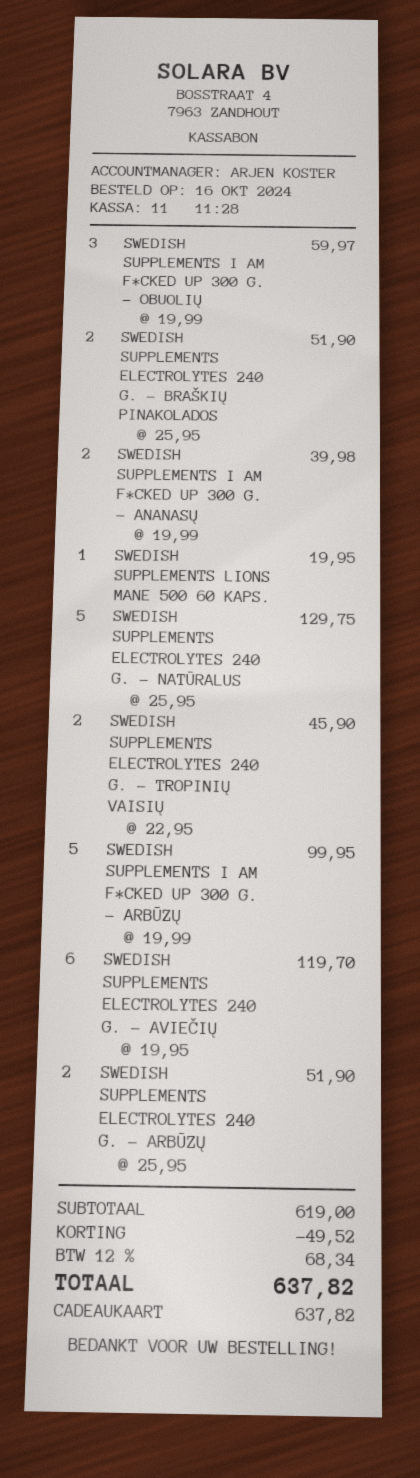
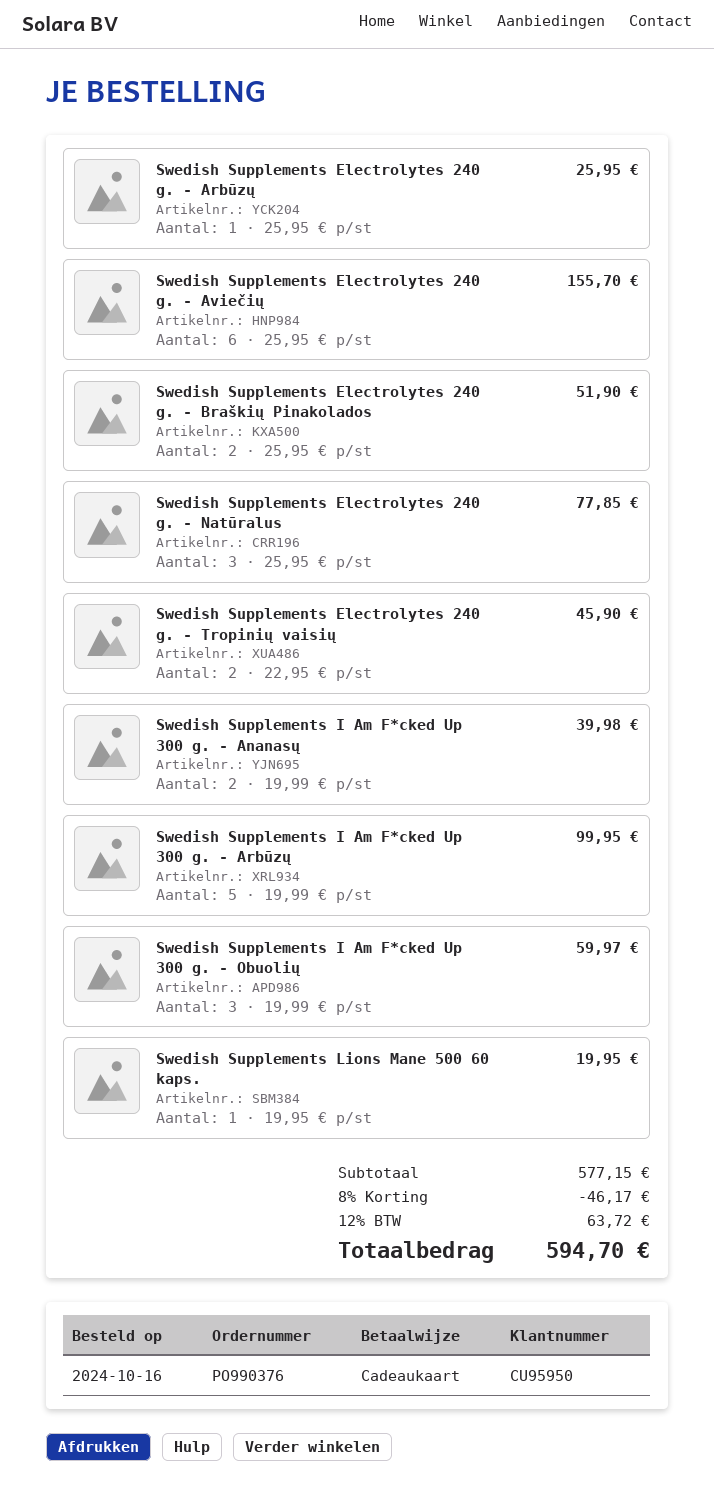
SWEDISH SUPPLEMENTS ELECTROLYTES 240 G. - NATŪRALUS: 5 x 25.95 = 129.75 -> 3 x 25.95 = 77.85
SWEDISH SUPPLEMENTS ELECTROLYTES 240 G. - AVIEČIŲ: 6 x 19.95 = 119.70 -> 6 x 25.95 = 155.70
SWEDISH SUPPLEMENTS ELECTROLYTES 240 G. - ARBŪZŲ: 2 x 25.95 = 51.90 -> 1 x 25.95 = 25.95
subtotal: 619.00 -> 577.15
discount: 49.52 -> 46.17
tax: 12% = 68.34 -> 12% = 63.72
total: 637.82 -> 594.70

